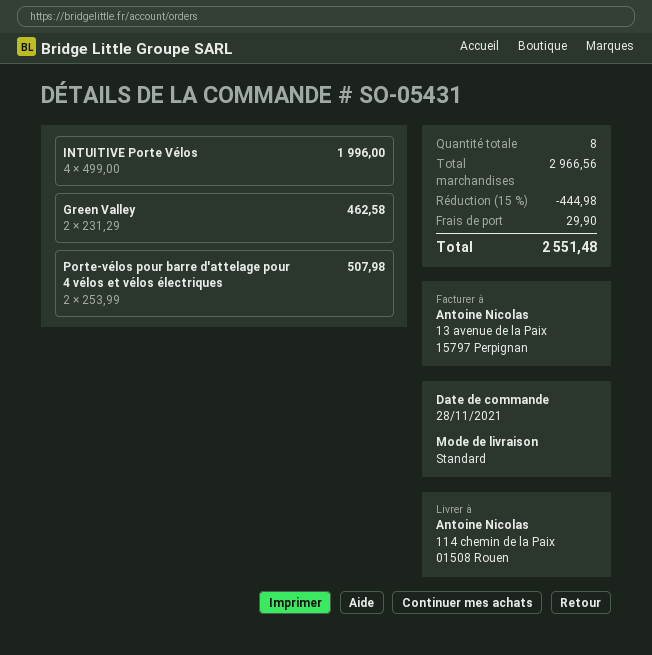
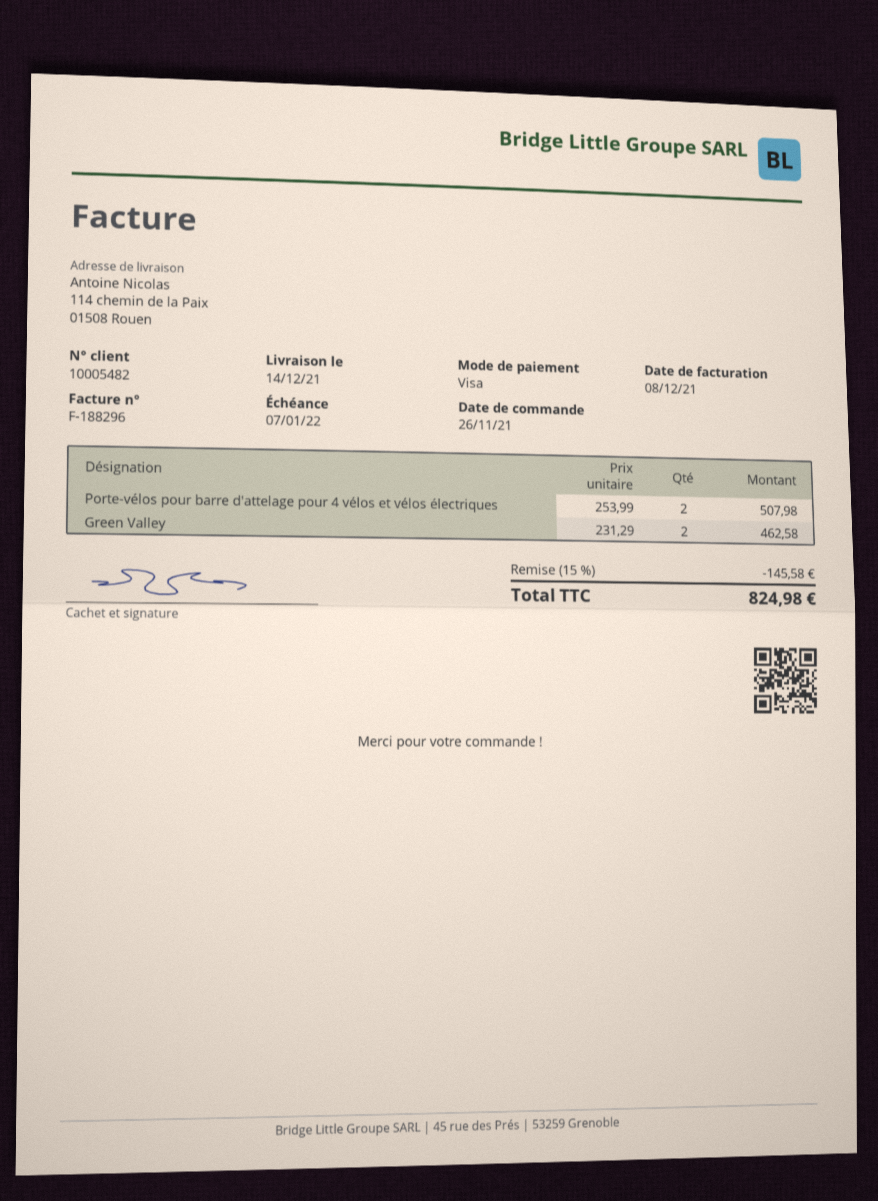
order date: 2021-11-28 -> 2021-11-26
INTUITIVE Porte Vélos: 4 x 499.00 = 1996.00 -> none
discount: 15% = 444.98 -> 15% = 145.58
shipping: 29.90 -> none
total: 2551.48 -> 824.98

